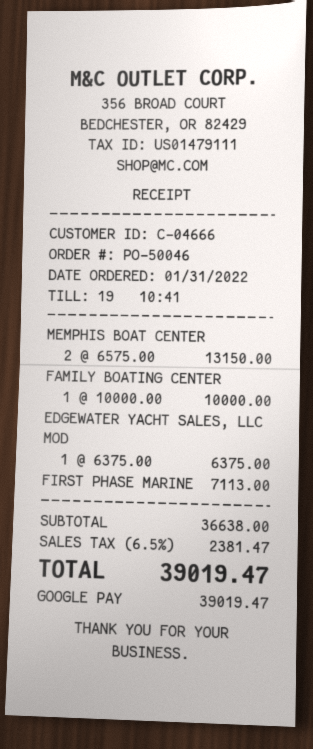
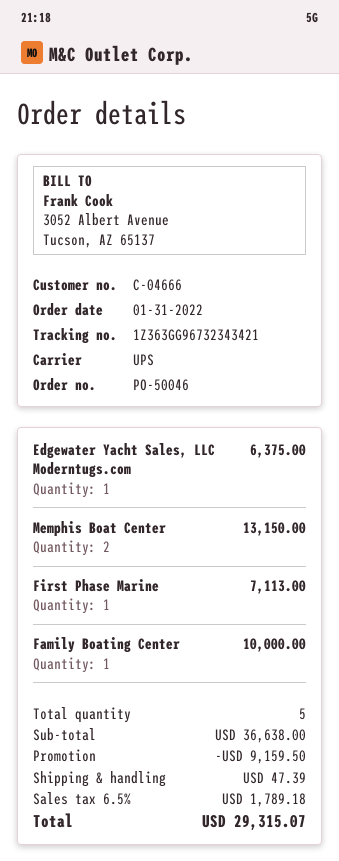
discount: none -> 9159.50
shipping: none -> 47.39
tax: 6.5% = 2381.47 -> 6.5% = 1789.18
total: 39019.47 -> 29315.07

